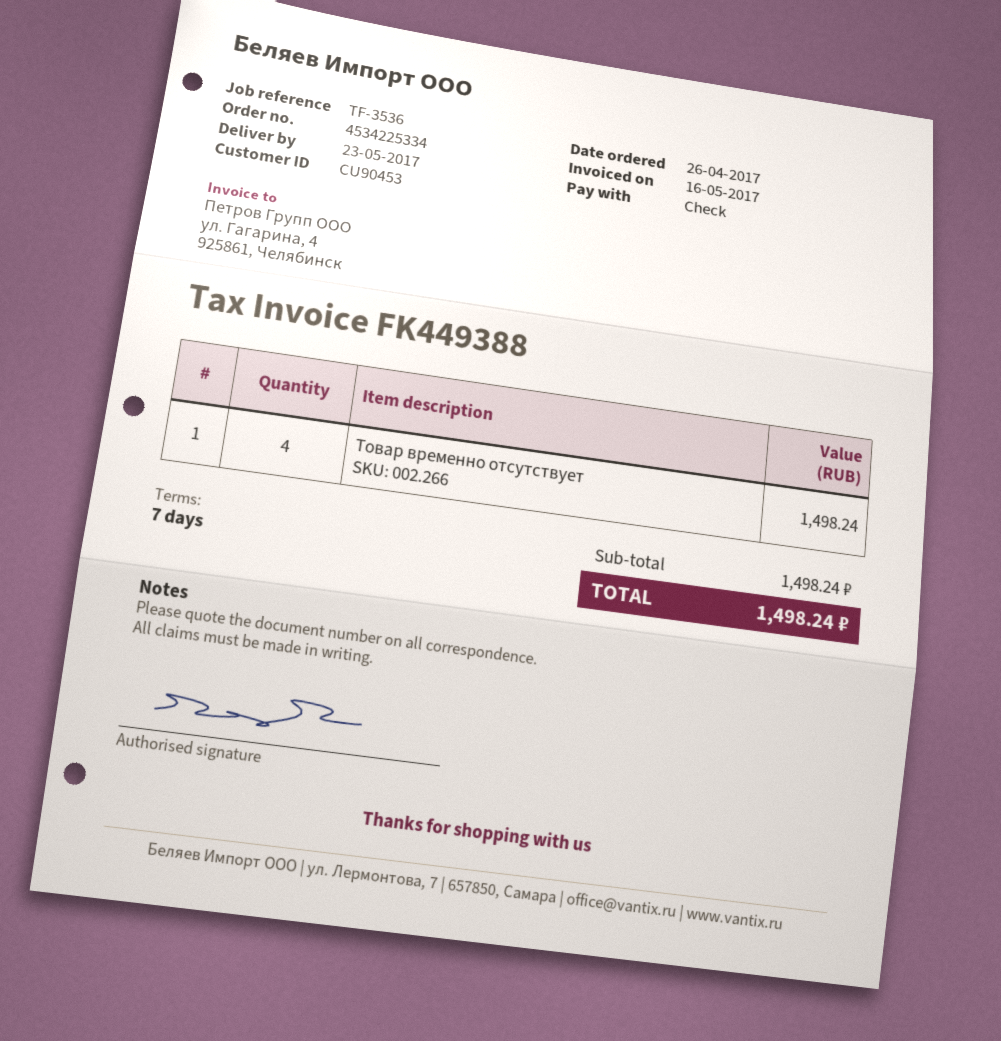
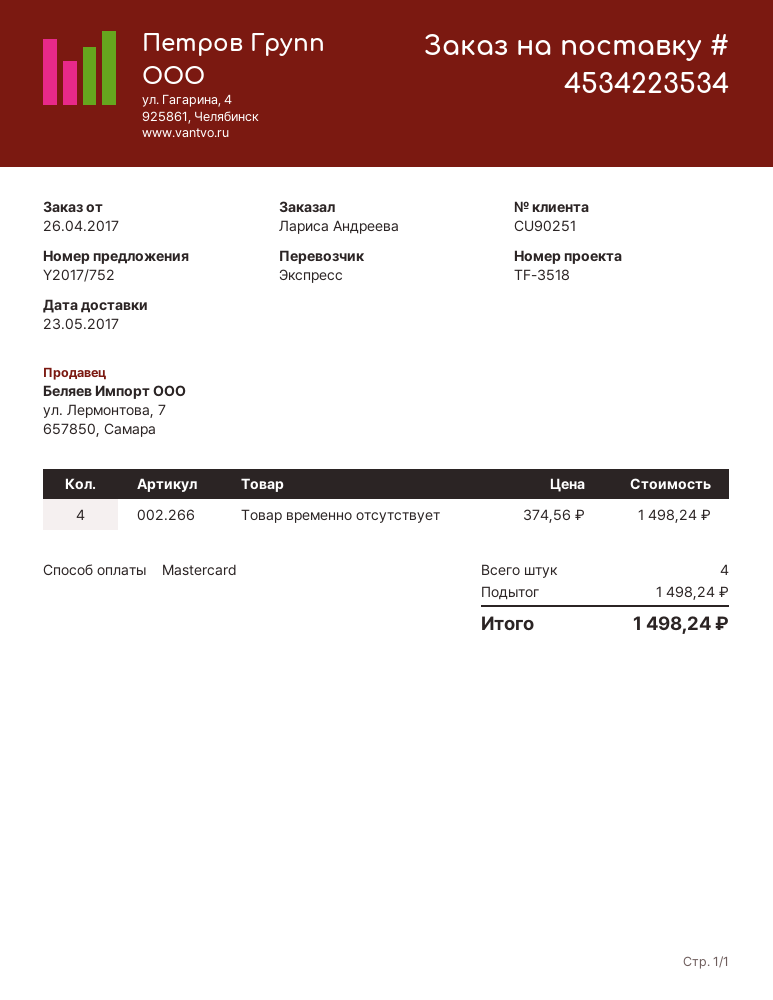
order number: 4534225334 -> 4534223534
customer number: CU90453 -> CU90251
reference: TF-3536 -> TF-3518
payment method: cheque -> Mastercard

